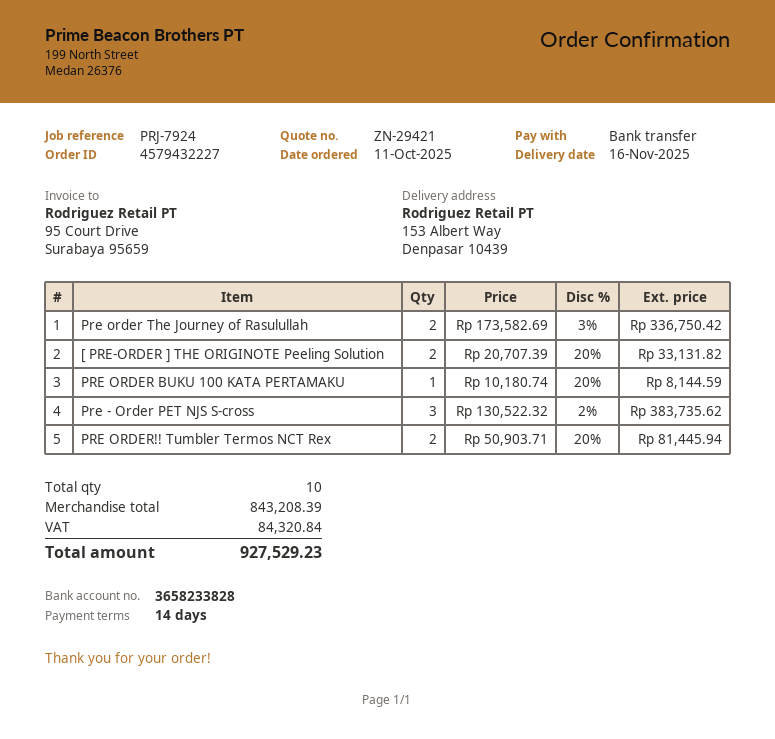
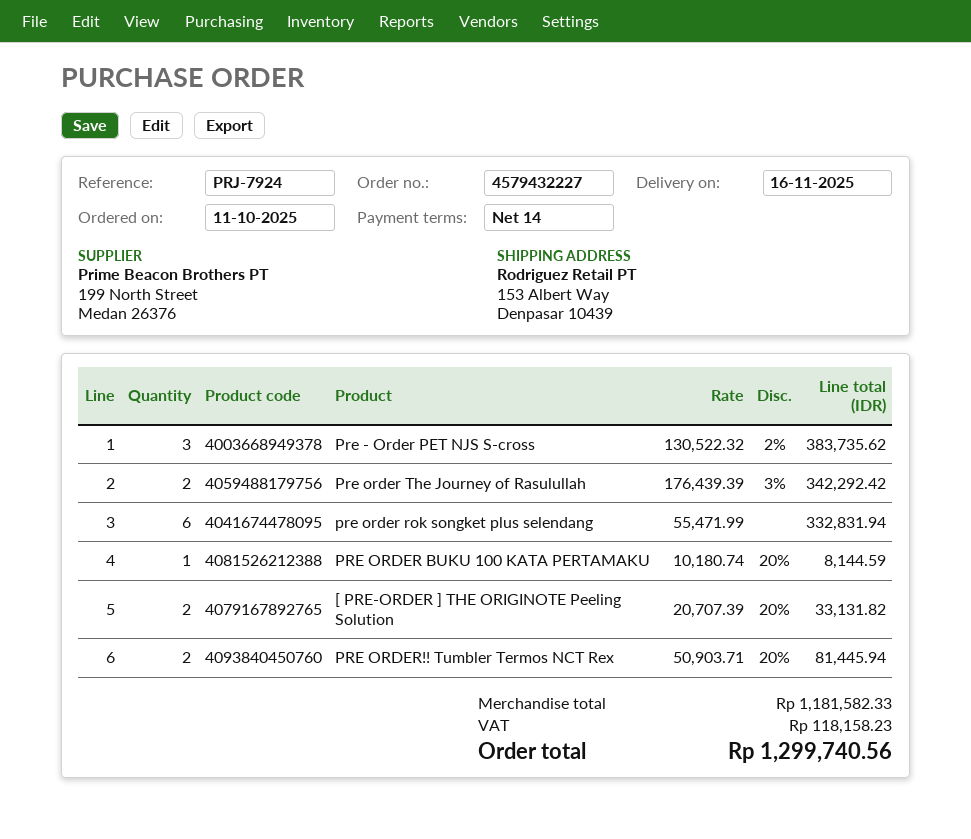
Pre order The Journey of Rasulullah: 2 x 173582.69 - 3% = 336750.42 -> 2 x 176439.39 - 3% = 342292.42
pre order rok songket plus selendang: none -> 6 x 55471.99 = 332831.94
subtotal: 843208.39 -> 1181582.33
tax: 84320.84 -> 118158.23
total: 927529.23 -> 1299740.56

